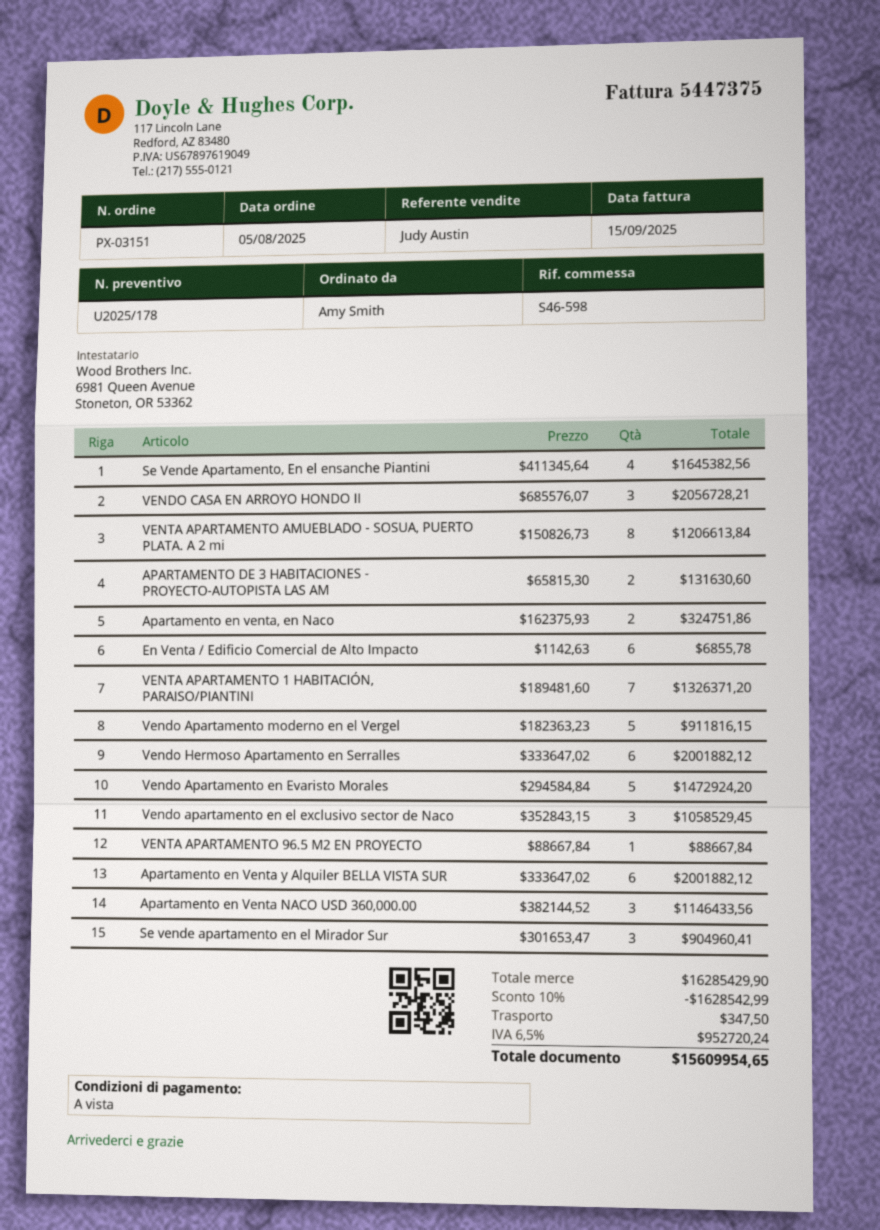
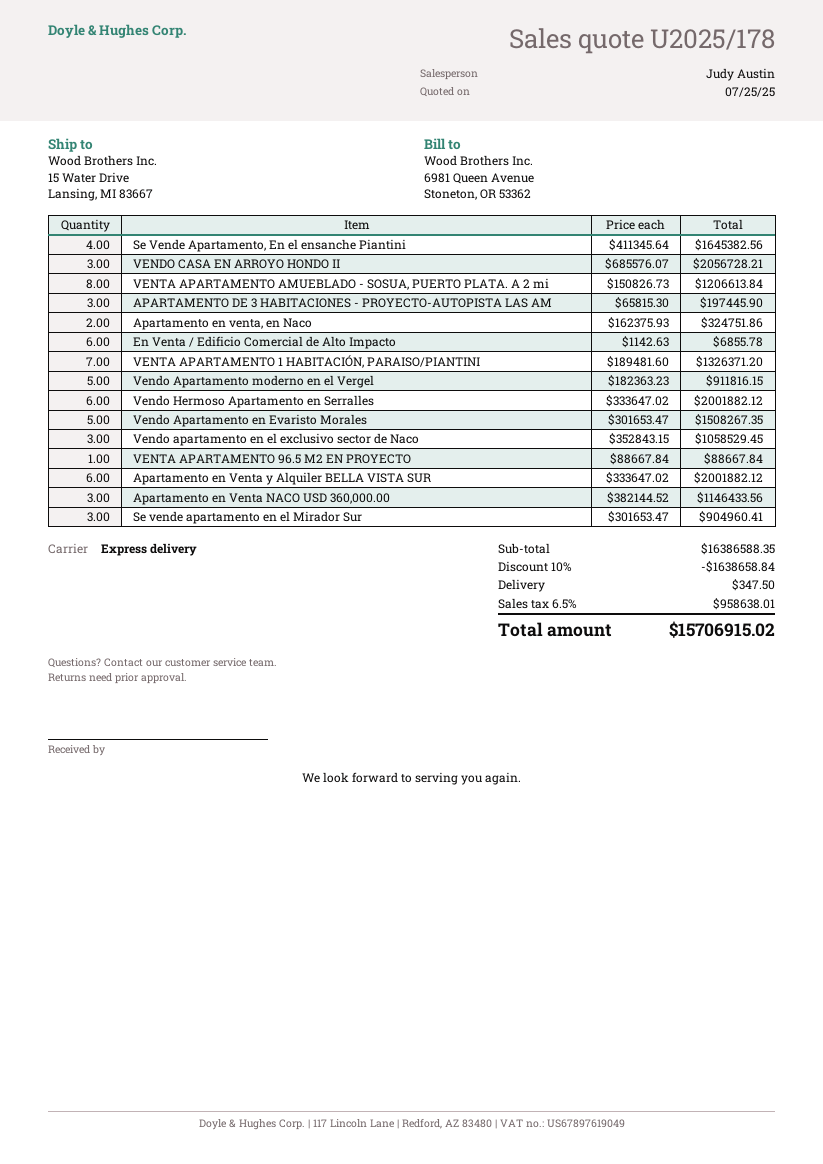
APARTAMENTO DE 3 HABITACIONES - PROYECTO-AUTOPISTA LAS AM: 2 x 65815.30 = 131630.60 -> 3 x 65815.30 = 197445.90
Vendo Apartamento en Evaristo Morales: 5 x 294584.84 = 1472924.20 -> 5 x 301653.47 = 1508267.35
subtotal: 16285429.90 -> 16386588.35
discount: 10% = 1628542.99 -> 10% = 1638658.84
tax: 6.5% = 952720.24 -> 6.5% = 958638.01
total: 15609954.65 -> 15706915.02

